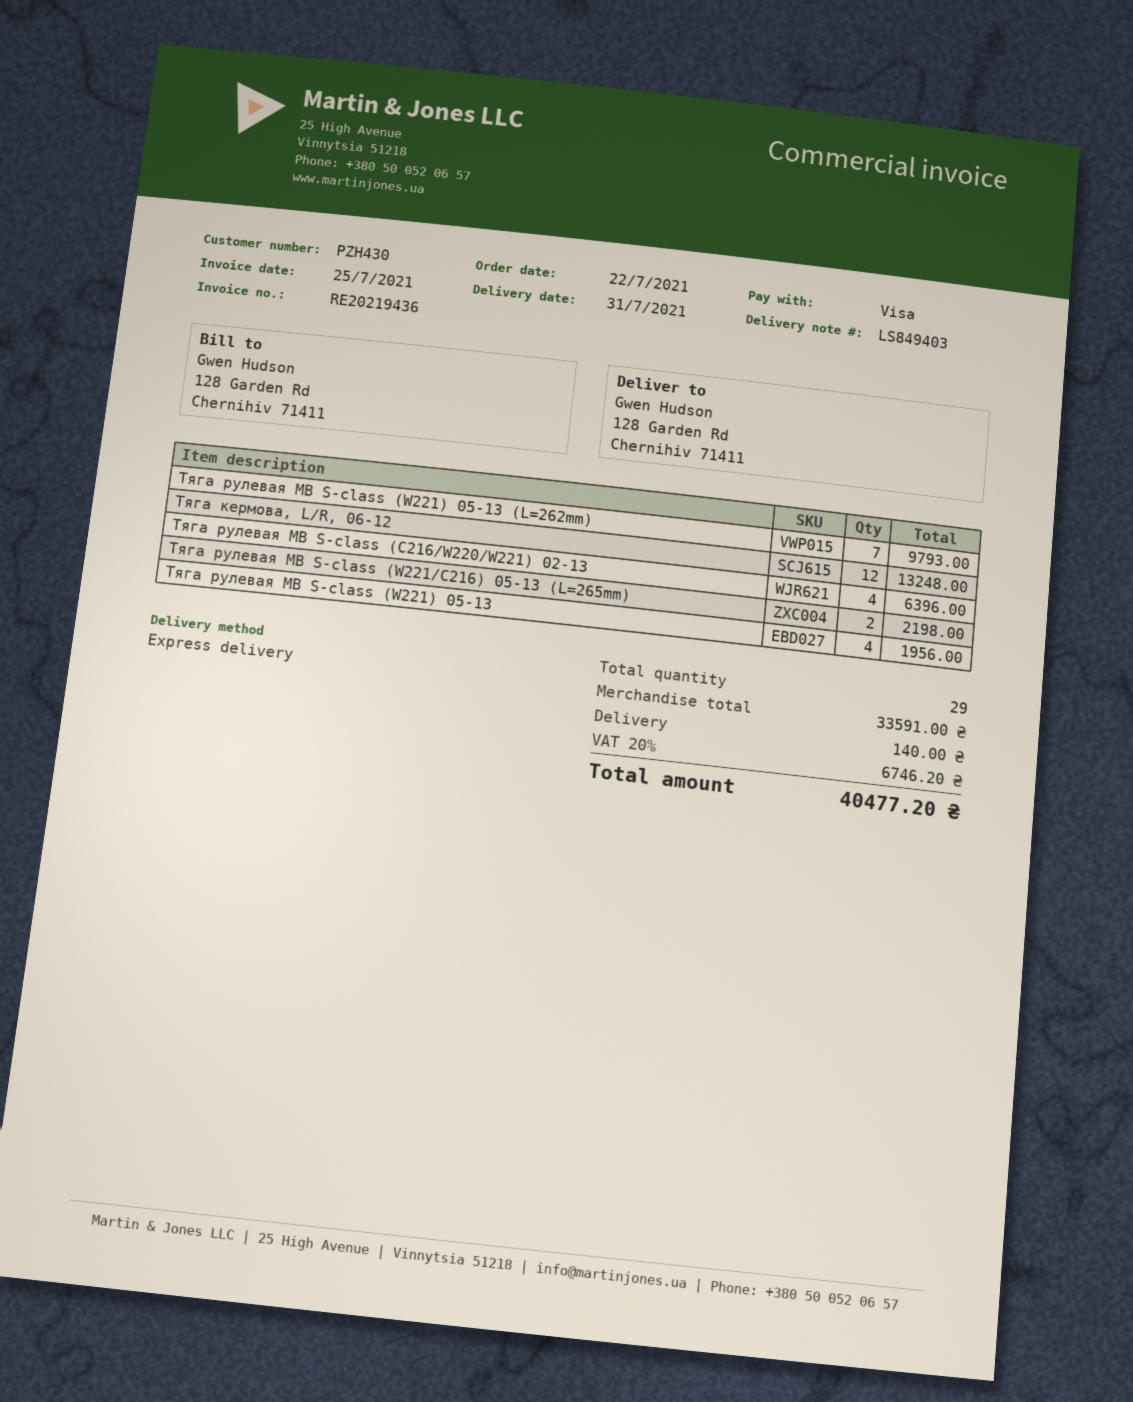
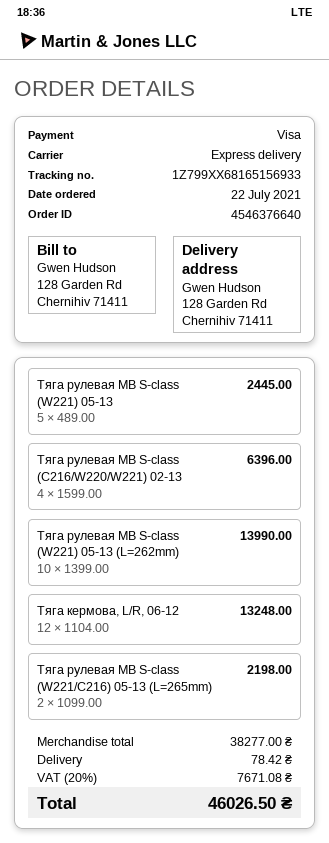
Тяга рулевая MB S-class (W221) 05-13 (L=262mm): 7 for 9793.00 -> 10 for 13990.00
Тяга рулевая MB S-class (W221) 05-13: 4 for 1956.00 -> 5 for 2445.00
subtotal: 33591.00 -> 38277.00
shipping: 140.00 -> 78.42
tax: 20% = 6746.20 -> 20% = 7671.08
total: 40477.20 -> 46026.50

